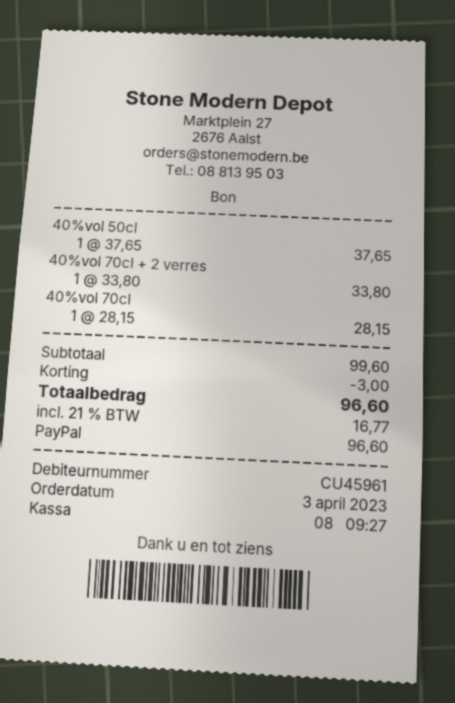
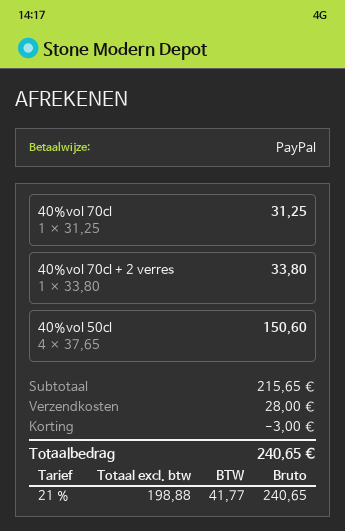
40%vol 50cl: 1 x 37.65 = 37.65 -> 4 x 37.65 = 150.60
40%vol 70cl: 1 x 28.15 = 28.15 -> 1 x 31.25 = 31.25
subtotal: 99.60 -> 215.65
shipping: none -> 28.00
tax: 21% = 16.77 -> 21% = 41.77
total: 96.60 -> 240.65

